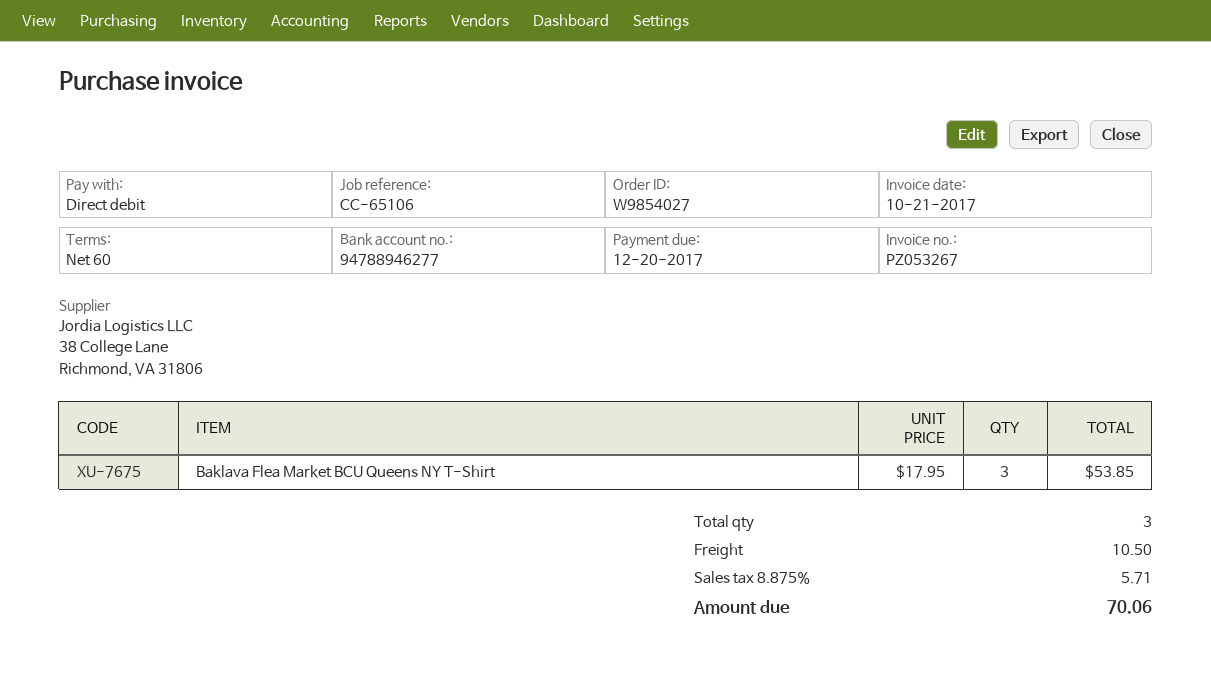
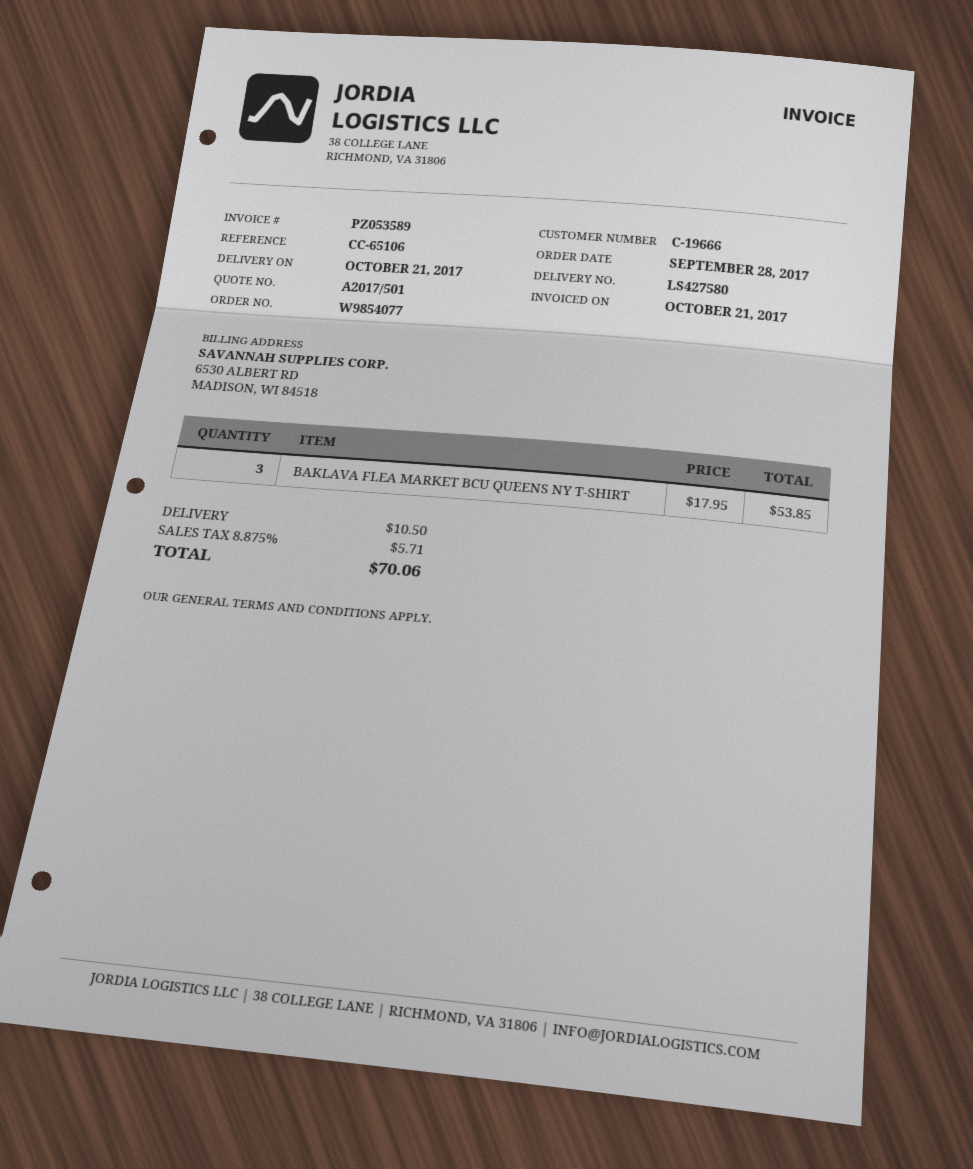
order number: W9854027 -> W9854077
invoice number: PZ053267 -> PZ053589

